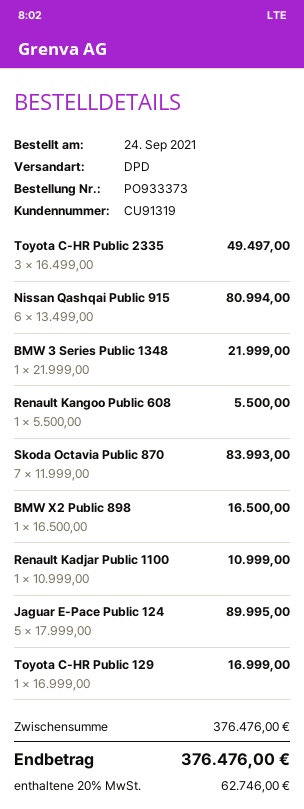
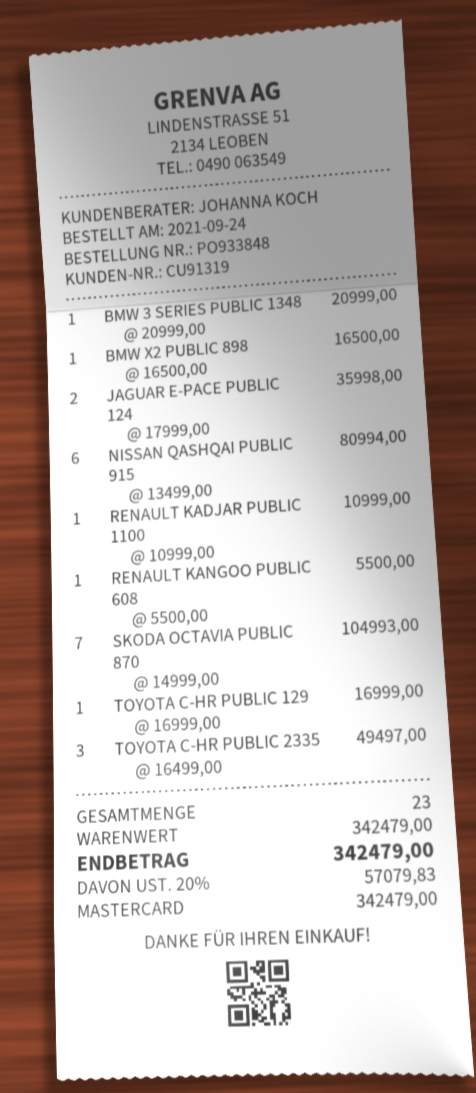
order number: PO933373 -> PO933848
BMW 3 Series Public 1348: 1 x 21999.00 = 21999.00 -> 1 x 20999.00 = 20999.00
Skoda Octavia Public 870: 7 x 11999.00 = 83993.00 -> 7 x 14999.00 = 104993.00
Jaguar E-Pace Public 124: 5 x 17999.00 = 89995.00 -> 2 x 17999.00 = 35998.00
subtotal: 376476.00 -> 342479.00
tax: 20% = 62746.00 -> 20% = 57079.83
total: 376476.00 -> 342479.00

